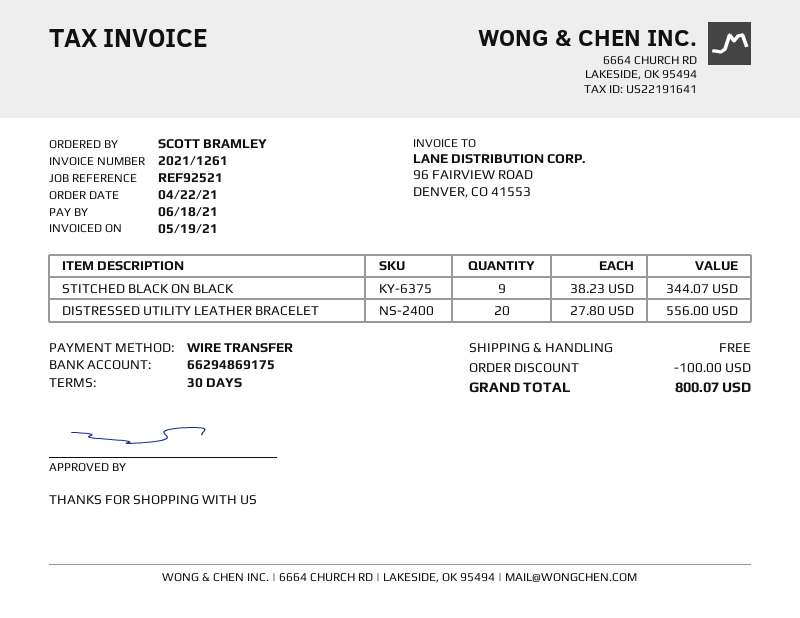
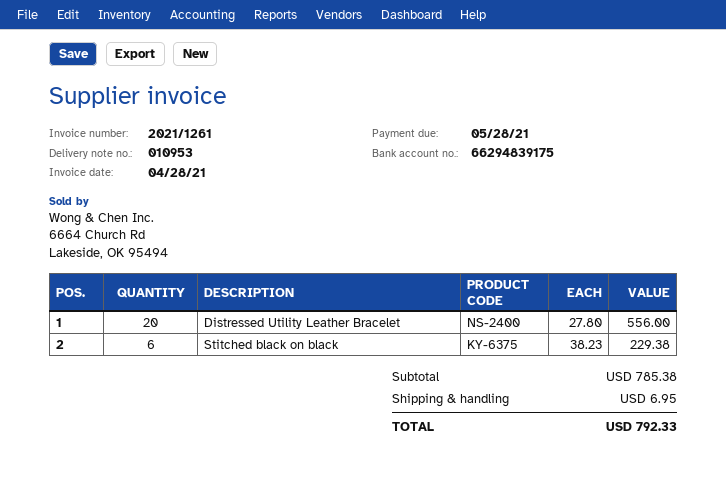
invoice date: 2021-05-19 -> 2021-04-28
due date: 2021-06-18 -> 2021-05-28
bank account: 66294869175 -> 66294839175
STITCHED BLACK ON BLACK: 9 x 38.23 = 344.07 -> 6 x 38.23 = 229.38
discount: 100.00 -> none
shipping: 0.00 -> 6.95
total: 800.07 -> 792.33

